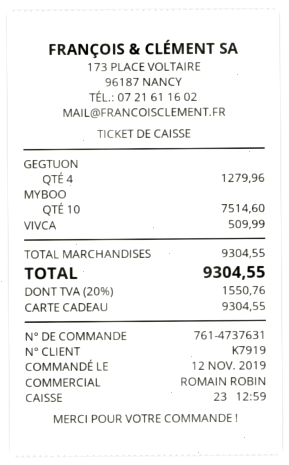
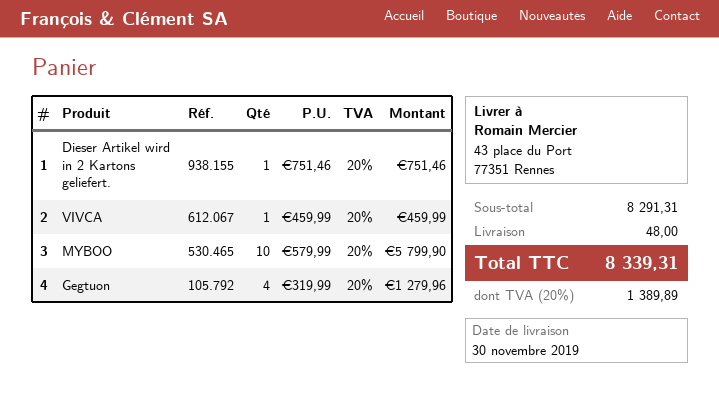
MYBOO: 10 for 7514.60 -> 10 for 5799.90
VIVCA: 1 for 509.99 -> 1 for 459.99
Dieser Artikel wird in 2 Kartons geliefert.: none -> 1 for 751.46
subtotal: 9304.55 -> 8291.31
shipping: none -> 48.00
tax: 20% = 1550.76 -> 20% = 1389.89
total: 9304.55 -> 8339.31

